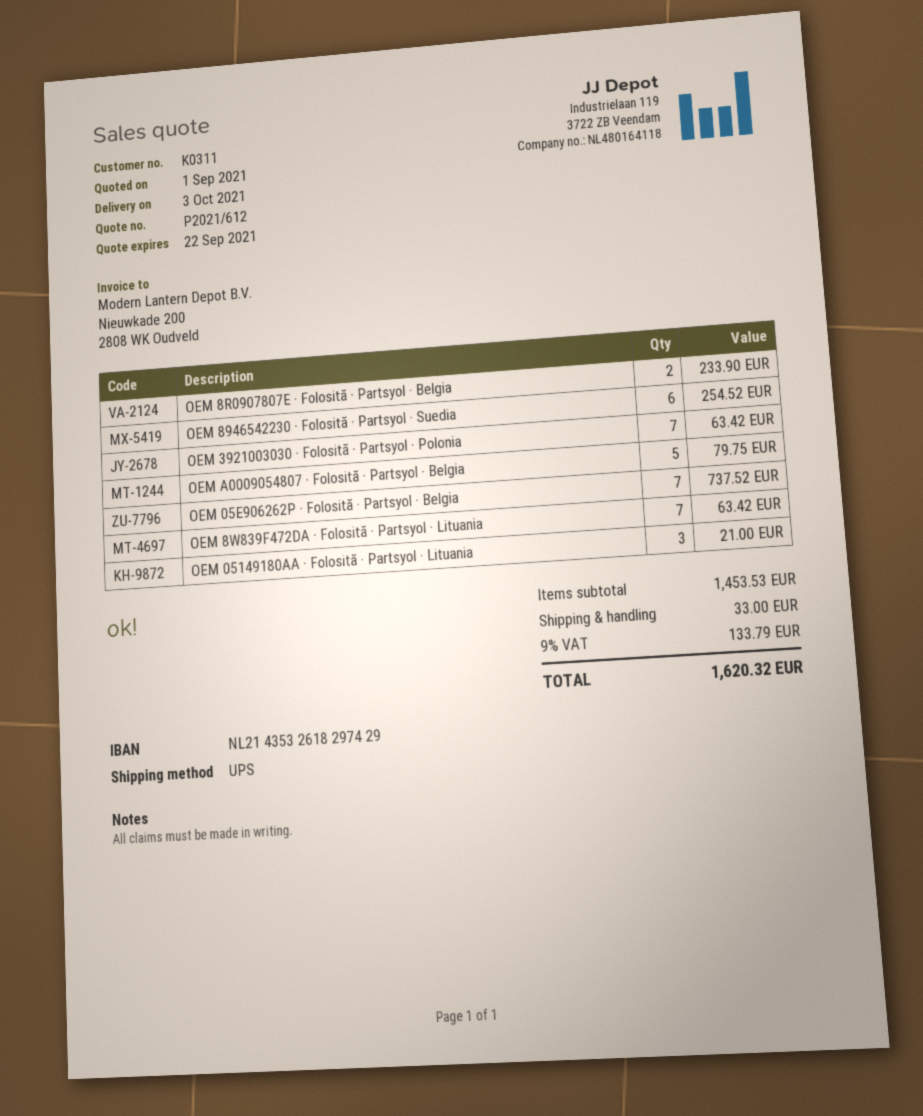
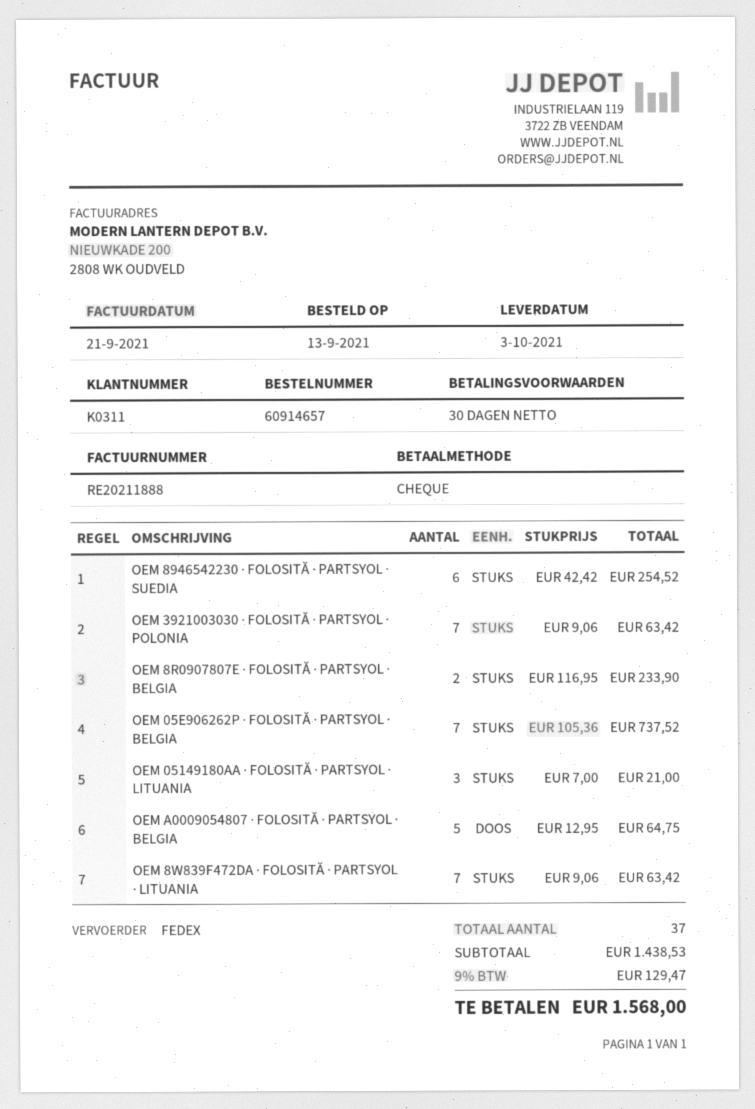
shipping method: UPS -> FedEx
OEM A0009054807 · Folosită · Partsyol · Belgia: 5 for 79.75 -> 5 for 64.75
subtotal: 1453.53 -> 1438.53
shipping: 33.00 -> none
tax: 9% = 133.79 -> 9% = 129.47
total: 1620.32 -> 1568.00

